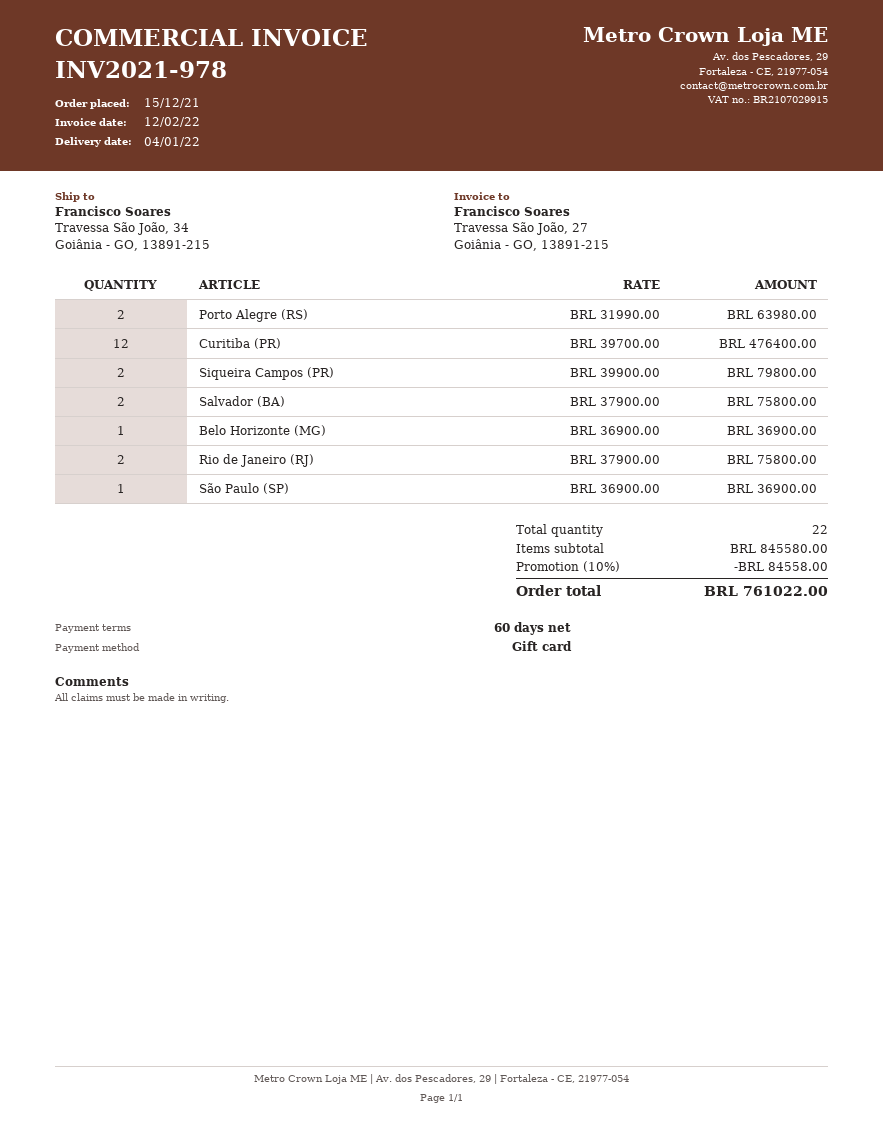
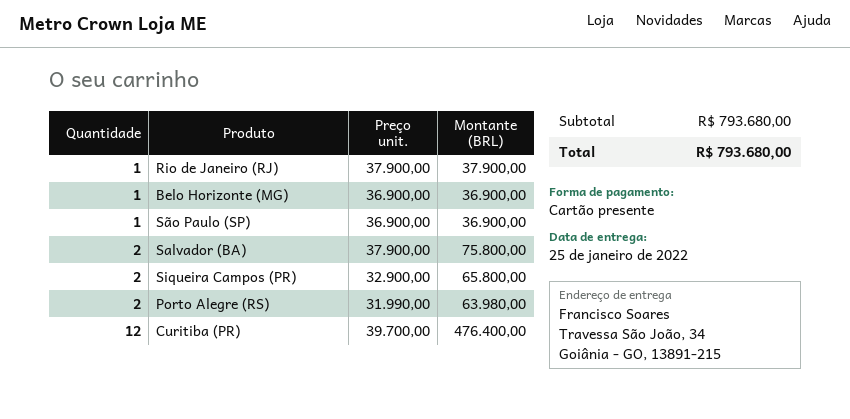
delivery date: 2022-01-04 -> 2022-01-25
Siqueira Campos (PR): 2 x 39900.00 = 79800.00 -> 2 x 32900.00 = 65800.00
Rio de Janeiro (RJ): 2 x 37900.00 = 75800.00 -> 1 x 37900.00 = 37900.00
subtotal: 845580.00 -> 793680.00
discount: 10% = 84558.00 -> none
total: 761022.00 -> 793680.00

